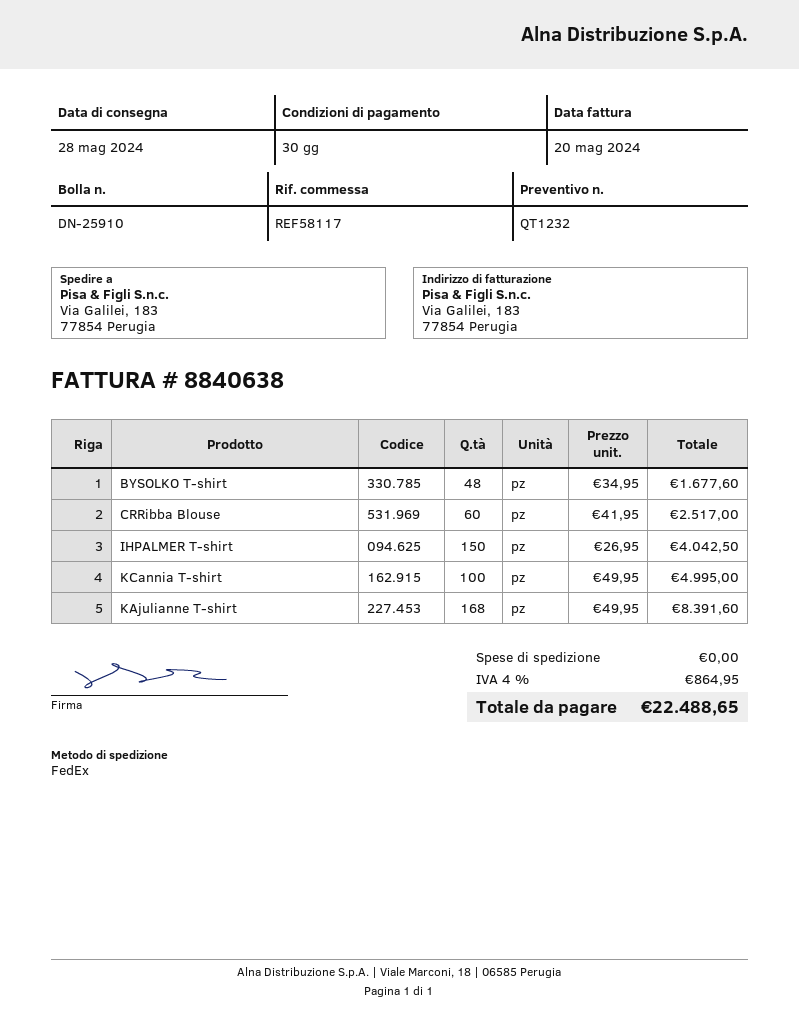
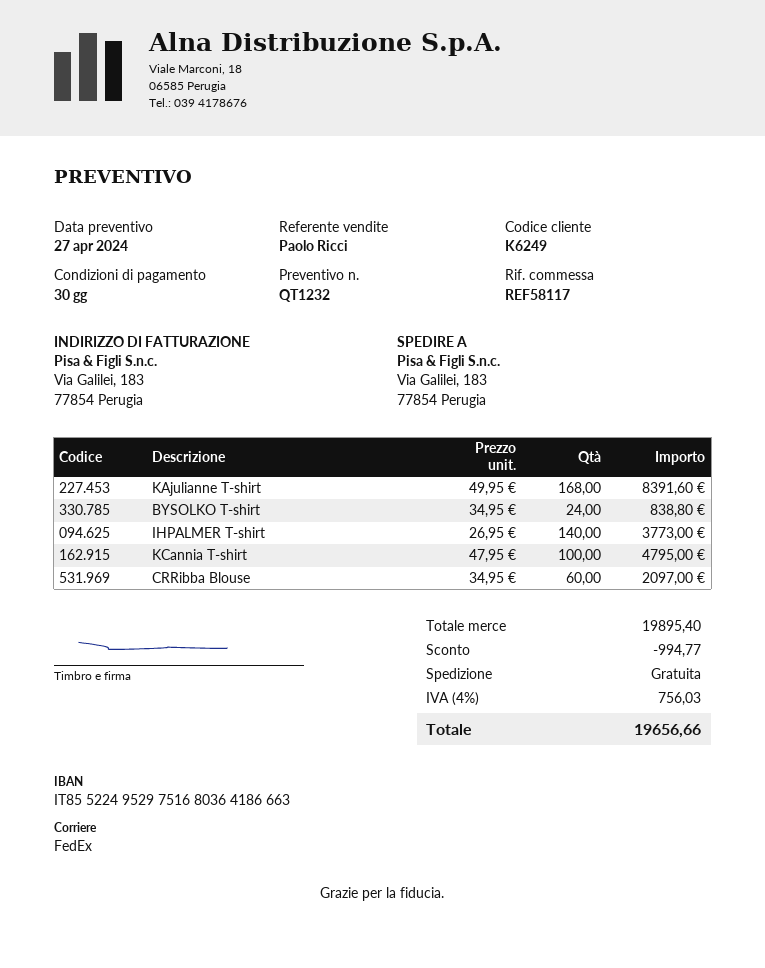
BYSOLKO T-shirt: 48 x 34.95 = 1677.60 -> 24 x 34.95 = 838.80
CRRibba Blouse: 60 x 41.95 = 2517.00 -> 60 x 34.95 = 2097.00
IHPALMER T-shirt: 150 x 26.95 = 4042.50 -> 140 x 26.95 = 3773.00
KCannia T-shirt: 100 x 49.95 = 4995.00 -> 100 x 47.95 = 4795.00
discount: none -> 994.77
tax: 4% = 864.95 -> 4% = 756.03
total: 22488.65 -> 19656.66

